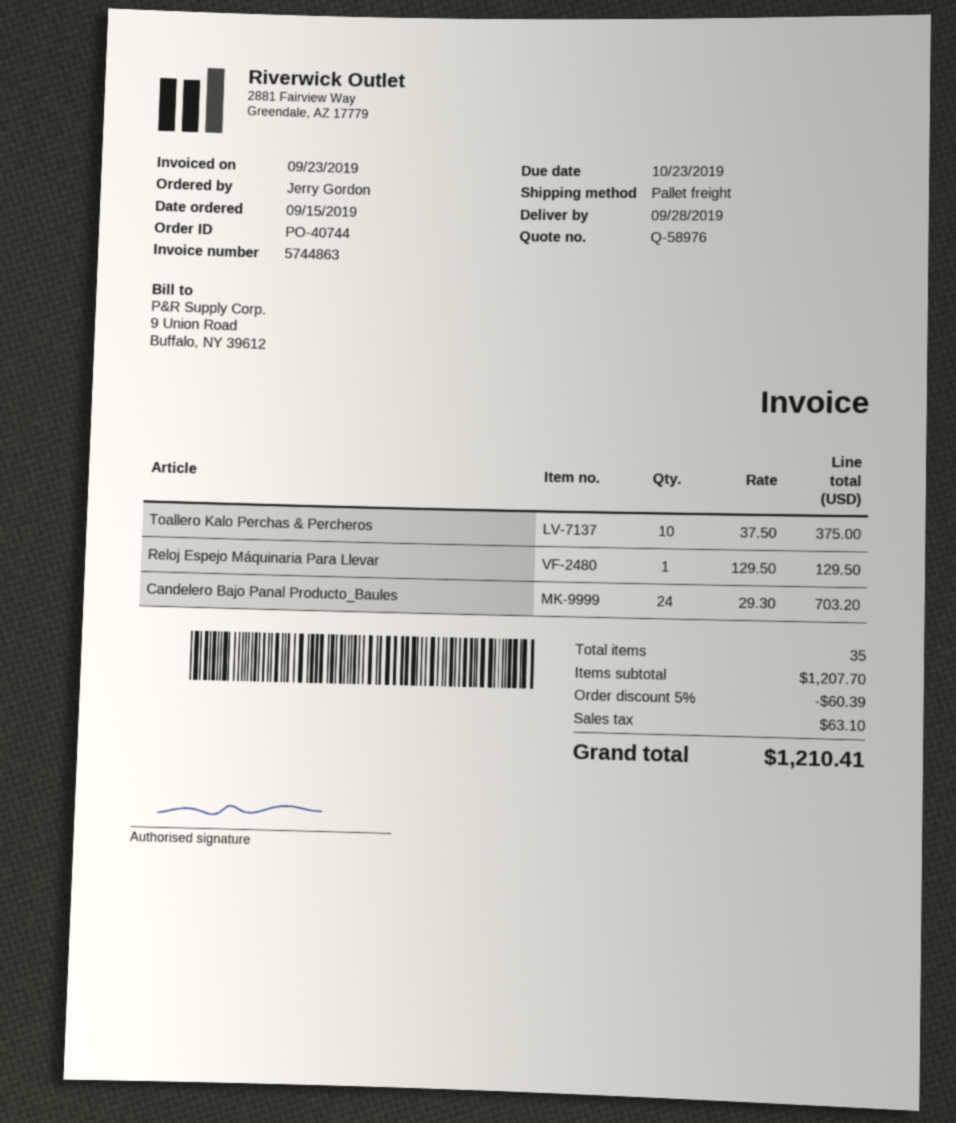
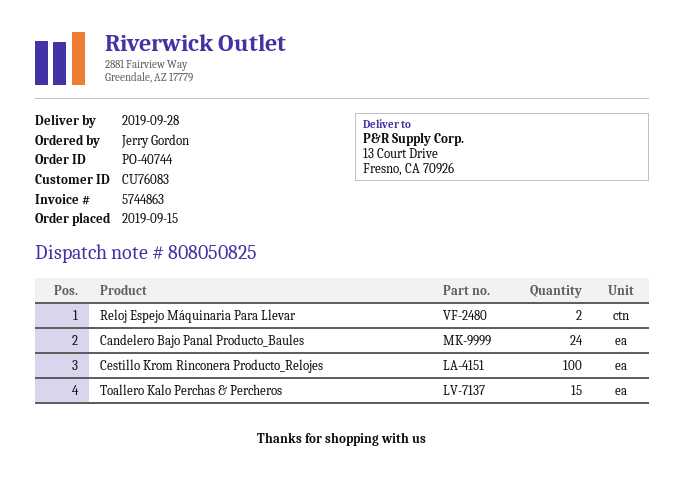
Toallero Kalo Perchas & Percheros: 10 -> 15
Reloj Espejo Máquinaria Para Llevar: 1 -> 2
Cestillo Krom Rinconera Producto_Relojes: none -> 100

